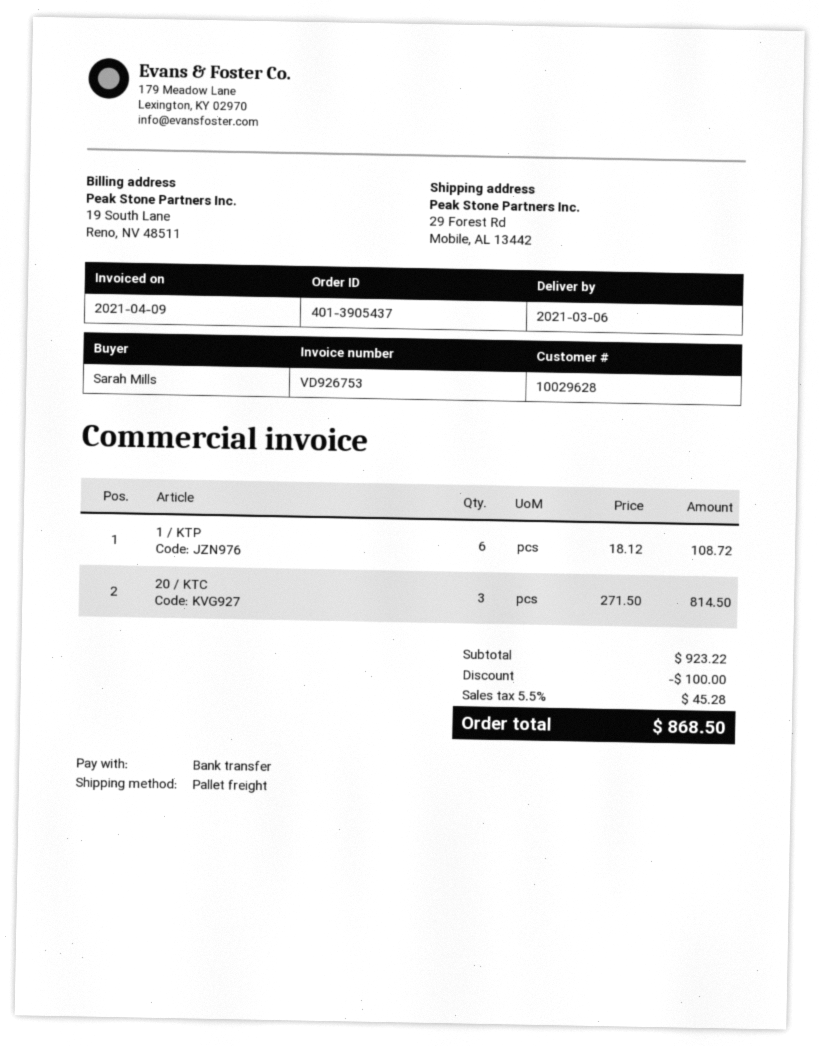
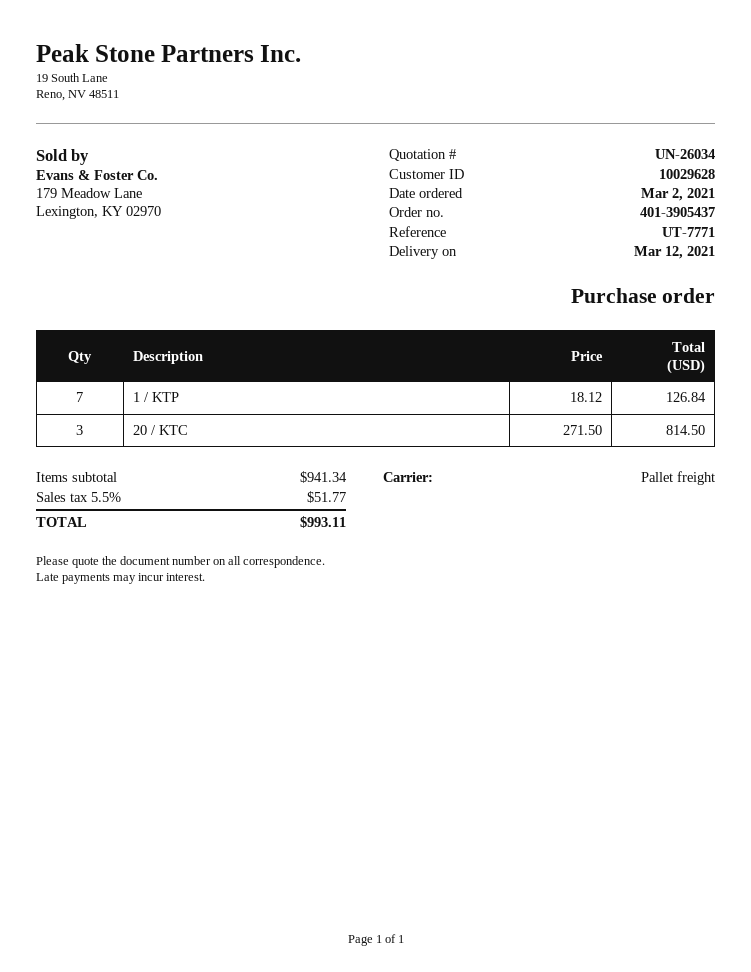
delivery date: 2021-03-06 -> 2021-03-12
1 / KTP: 6 x 18.12 = 108.72 -> 7 x 18.12 = 126.84
subtotal: 923.22 -> 941.34
discount: 100.00 -> none
tax: 5.5% = 45.28 -> 5.5% = 51.77
total: 868.50 -> 993.11

